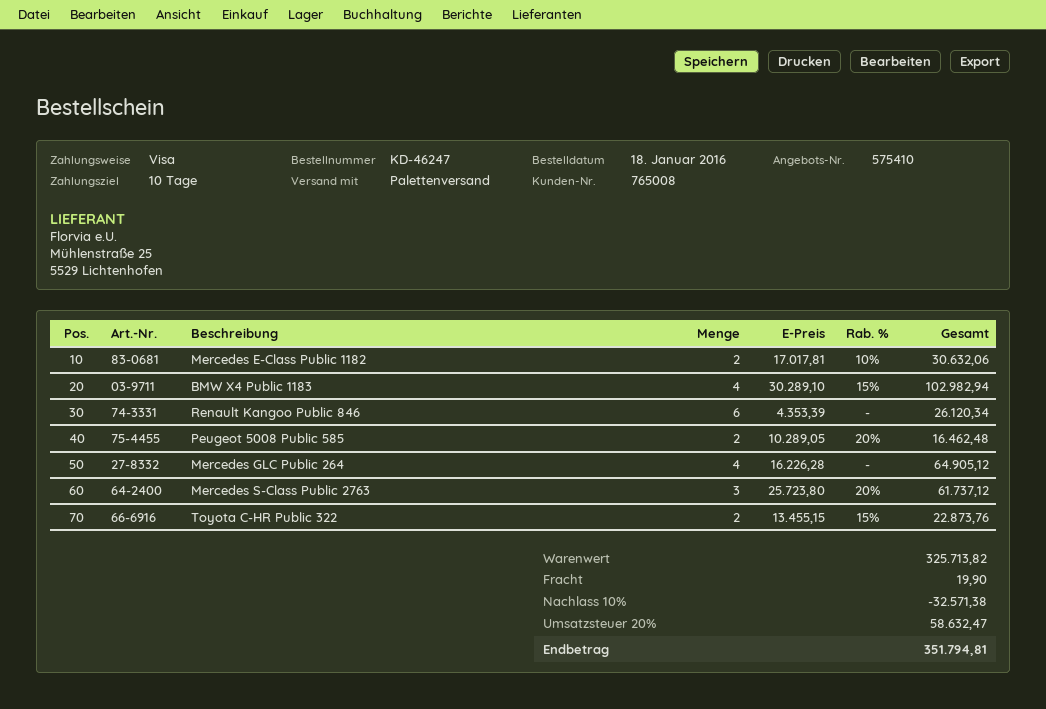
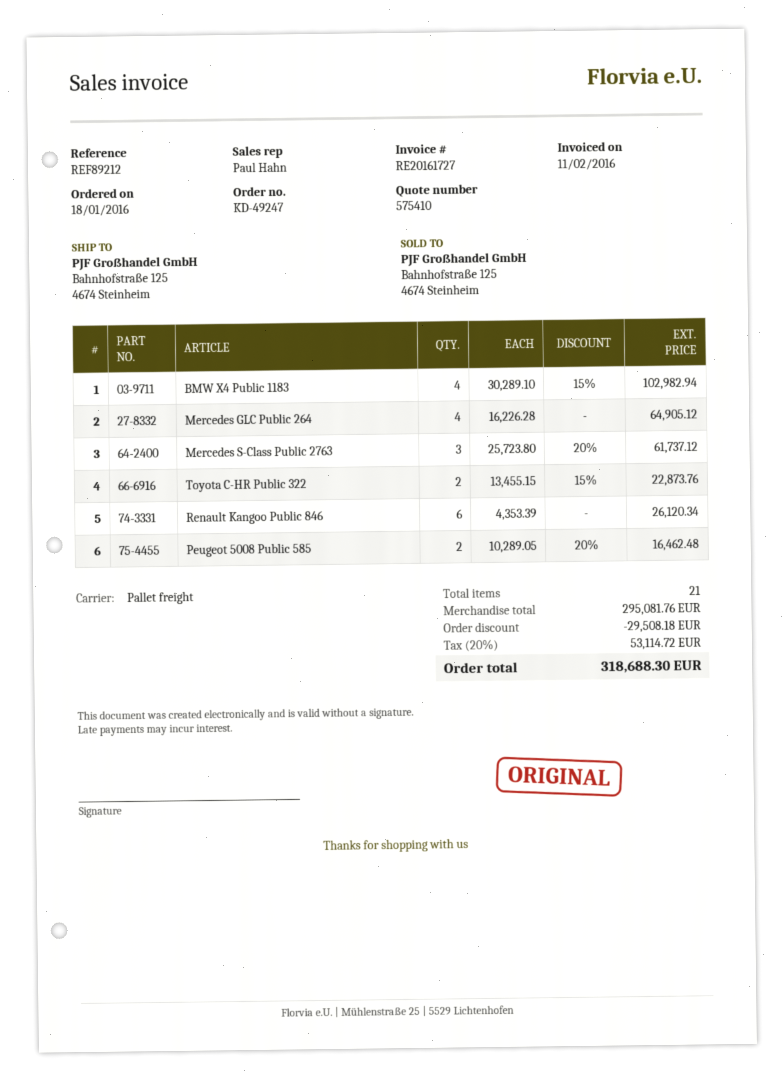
order number: KD-46247 -> KD-49247
Mercedes E-Class Public 1182: 2 x 17017.81 - 10% = 30632.06 -> none
subtotal: 325713.82 -> 295081.76
discount: 32571.38 -> 29508.18
shipping: 19.90 -> none
tax: 20% = 58632.47 -> 20% = 53114.72
total: 351794.81 -> 318688.30

